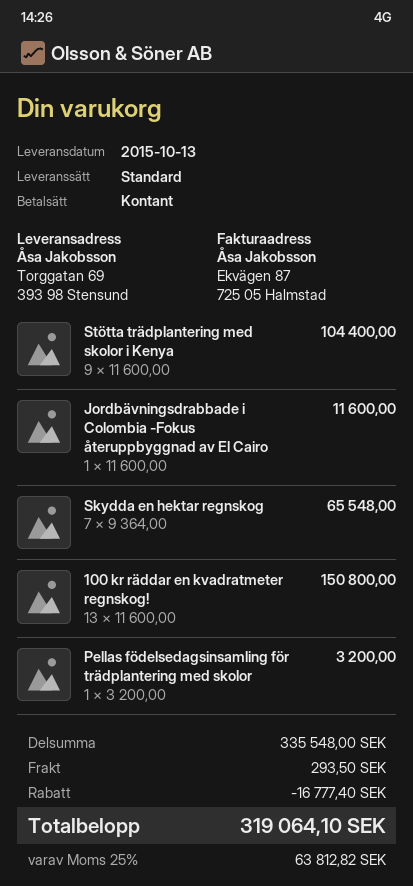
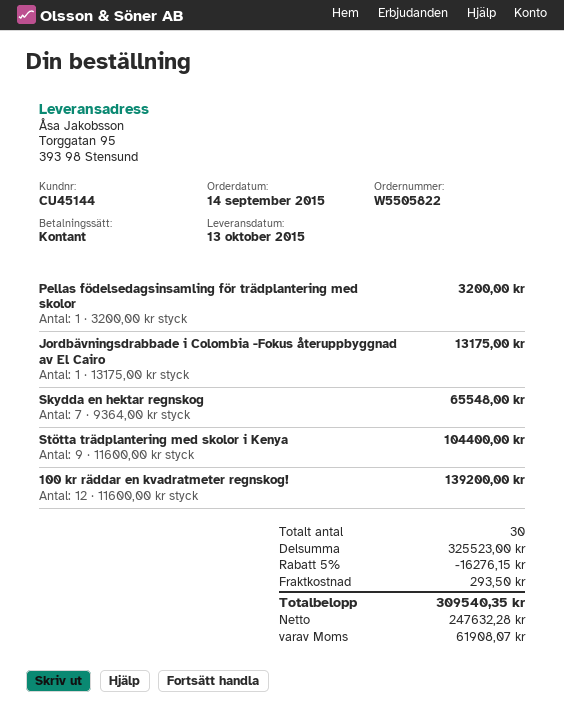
ship to: Torggatan 69, 393 98 Stensund -> Torggatan 95, 393 98 Stensund
Jordbävningsdrabbade i Colombia -Fokus återuppbyggnad av El Cairo: 1 x 11600.00 = 11600.00 -> 1 x 13175.00 = 13175.00
100 kr räddar en kvadratmeter regnskog!: 13 x 11600.00 = 150800.00 -> 12 x 11600.00 = 139200.00
subtotal: 335548.00 -> 325523.00
discount: 16777.40 -> 16276.15
tax: 63812.82 -> 61908.07
total: 319064.10 -> 309540.35

